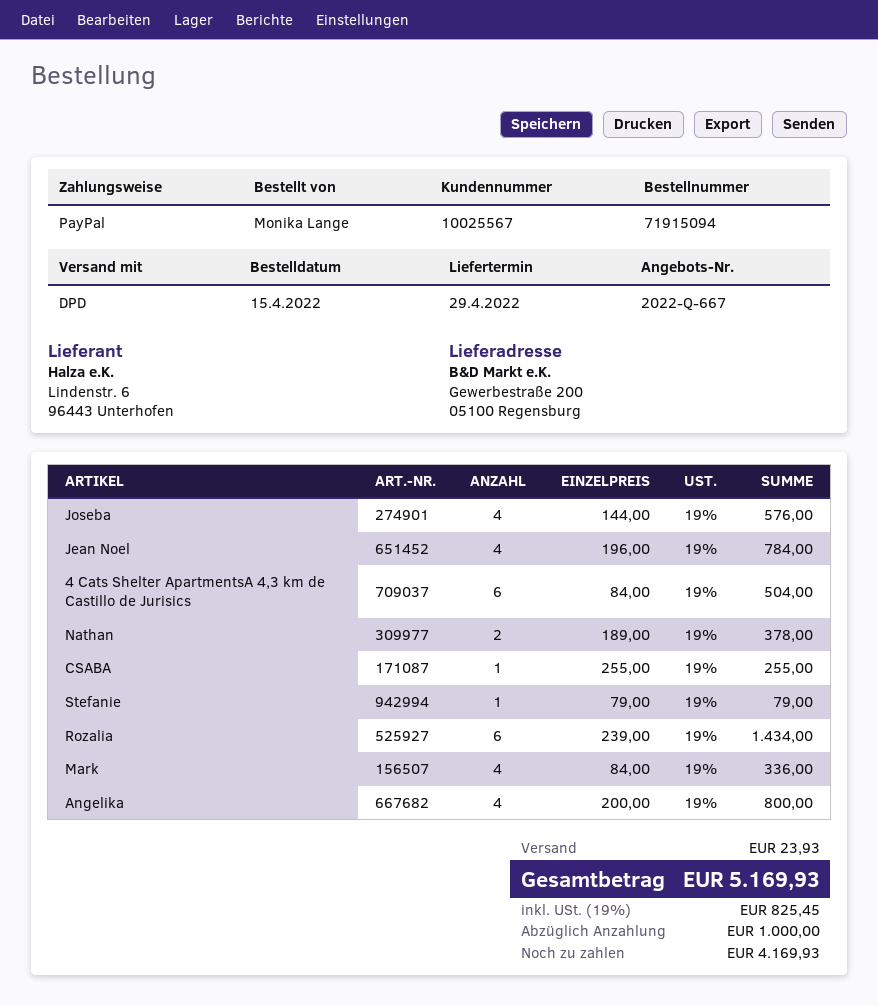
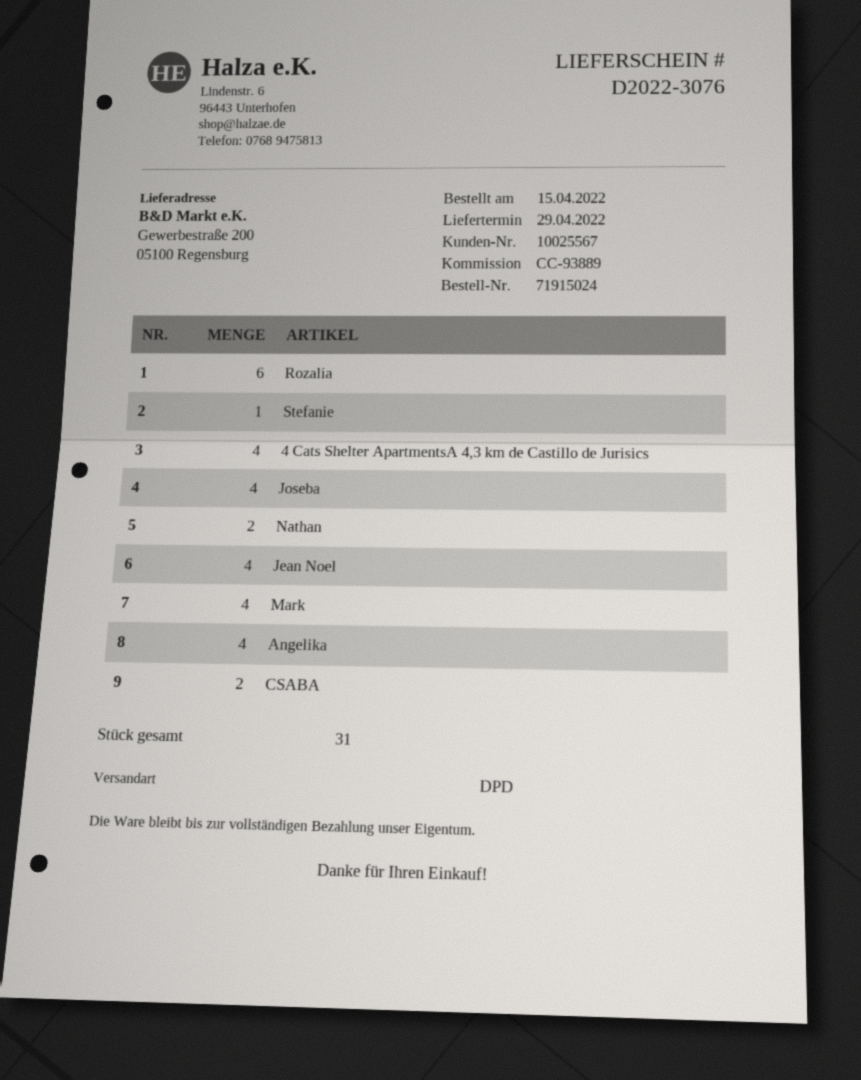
order number: 71915094 -> 71915024
4 Cats Shelter ApartmentsA 4,3 km de Castillo de Jurisics: 6 -> 4
CSABA: 1 -> 2

